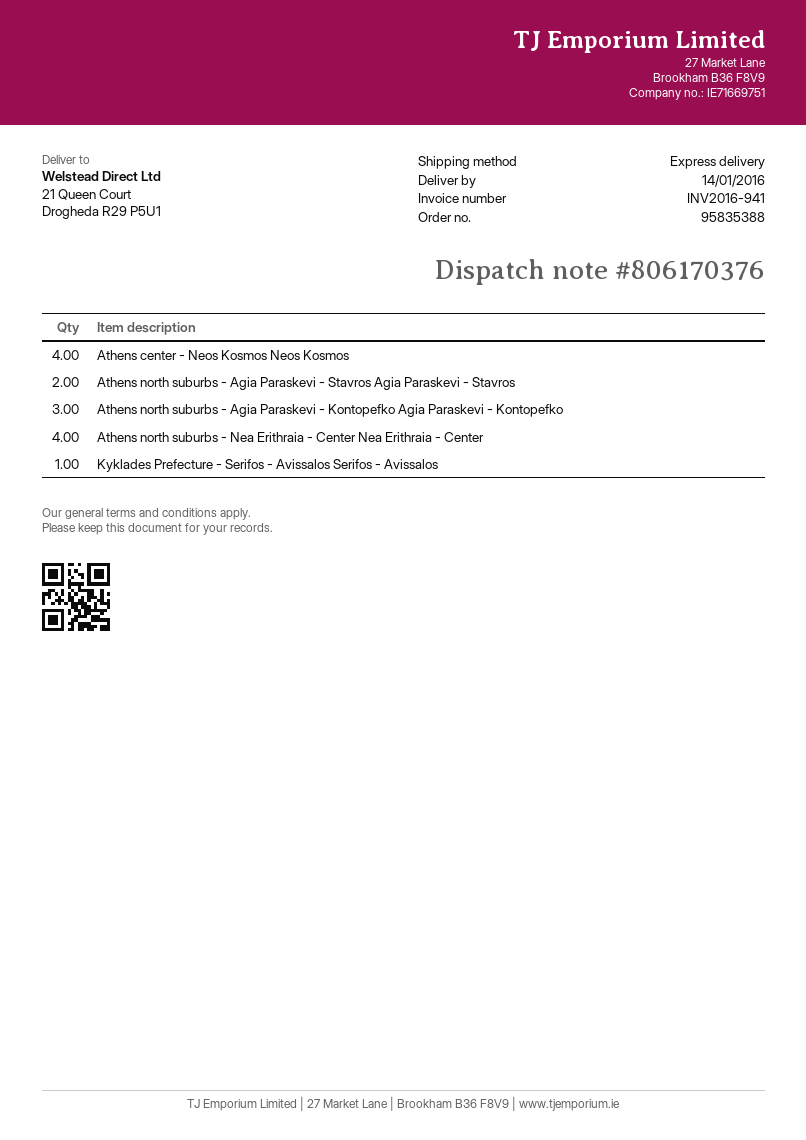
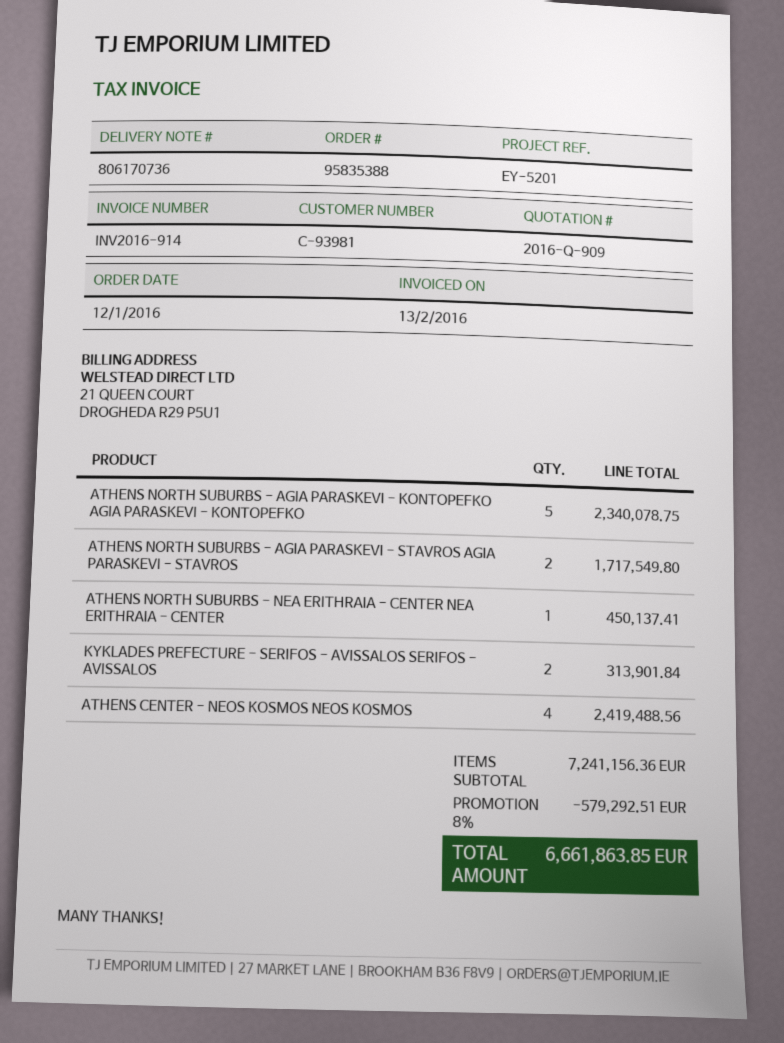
delivery note number: 806170376 -> 806170736
invoice number: INV2016-941 -> INV2016-914
Athens north suburbs - Agia Paraskevi - Kontopefko Agia Paraskevi - Kontopefko: 3 -> 5
Athens north suburbs - Nea Erithraia - Center Nea Erithraia - Center: 4 -> 1
Kyklades Prefecture - Serifos - Avissalos Serifos - Avissalos: 1 -> 2

